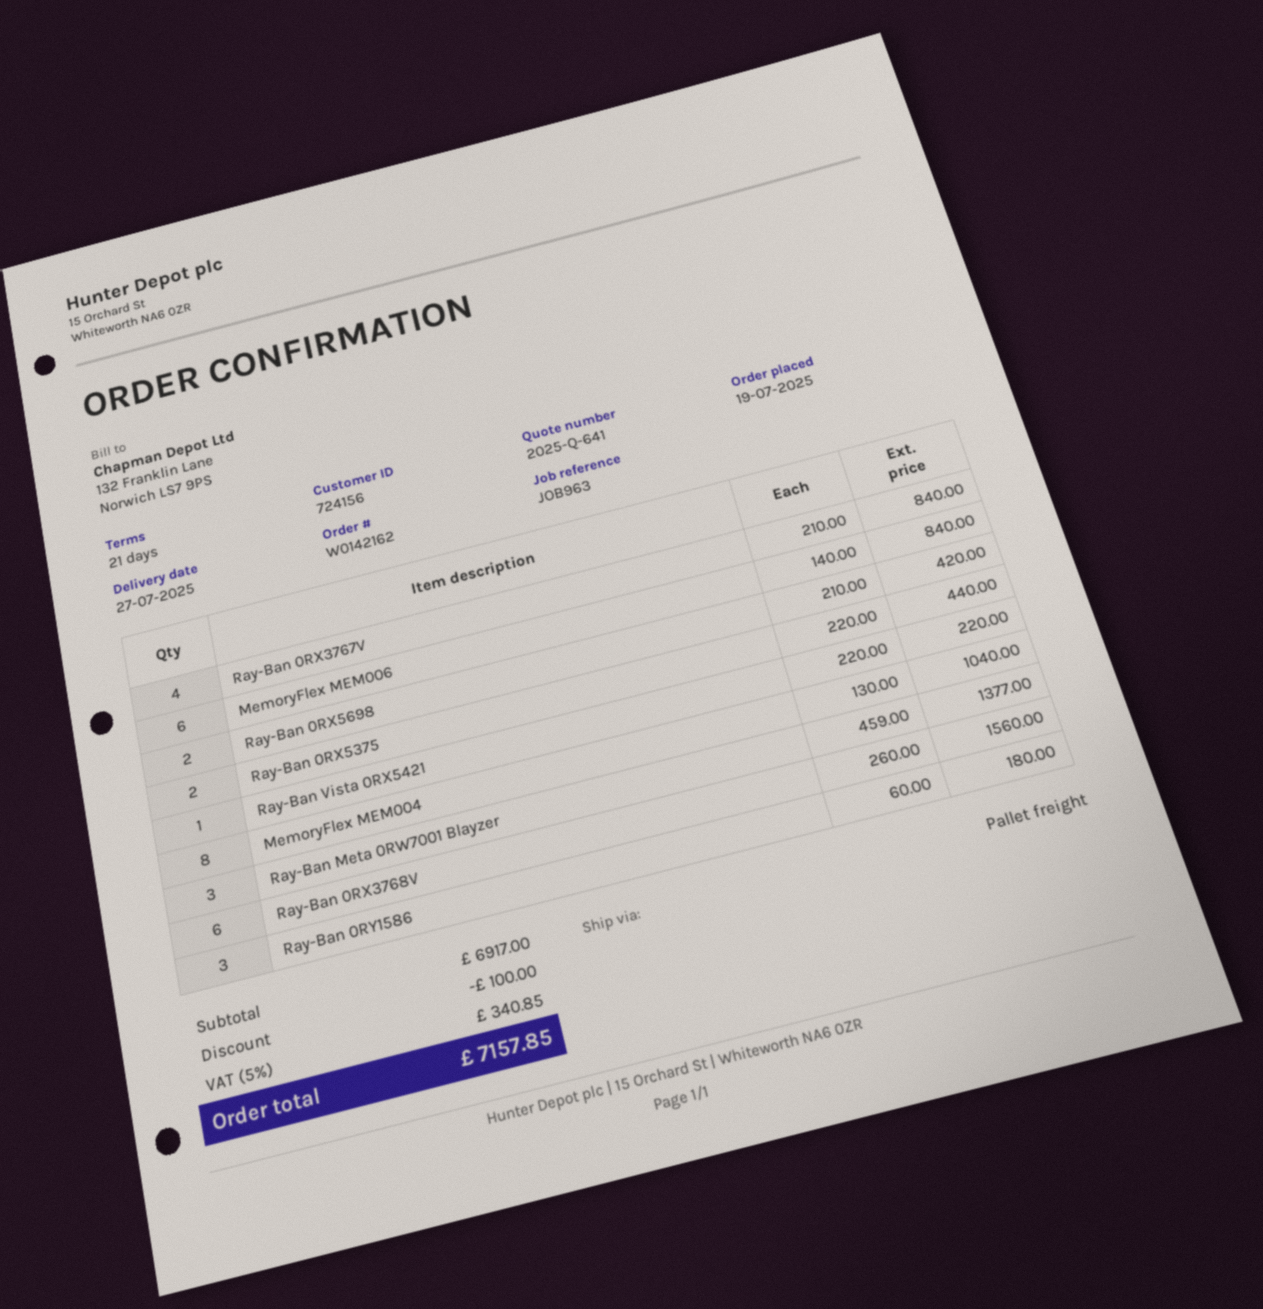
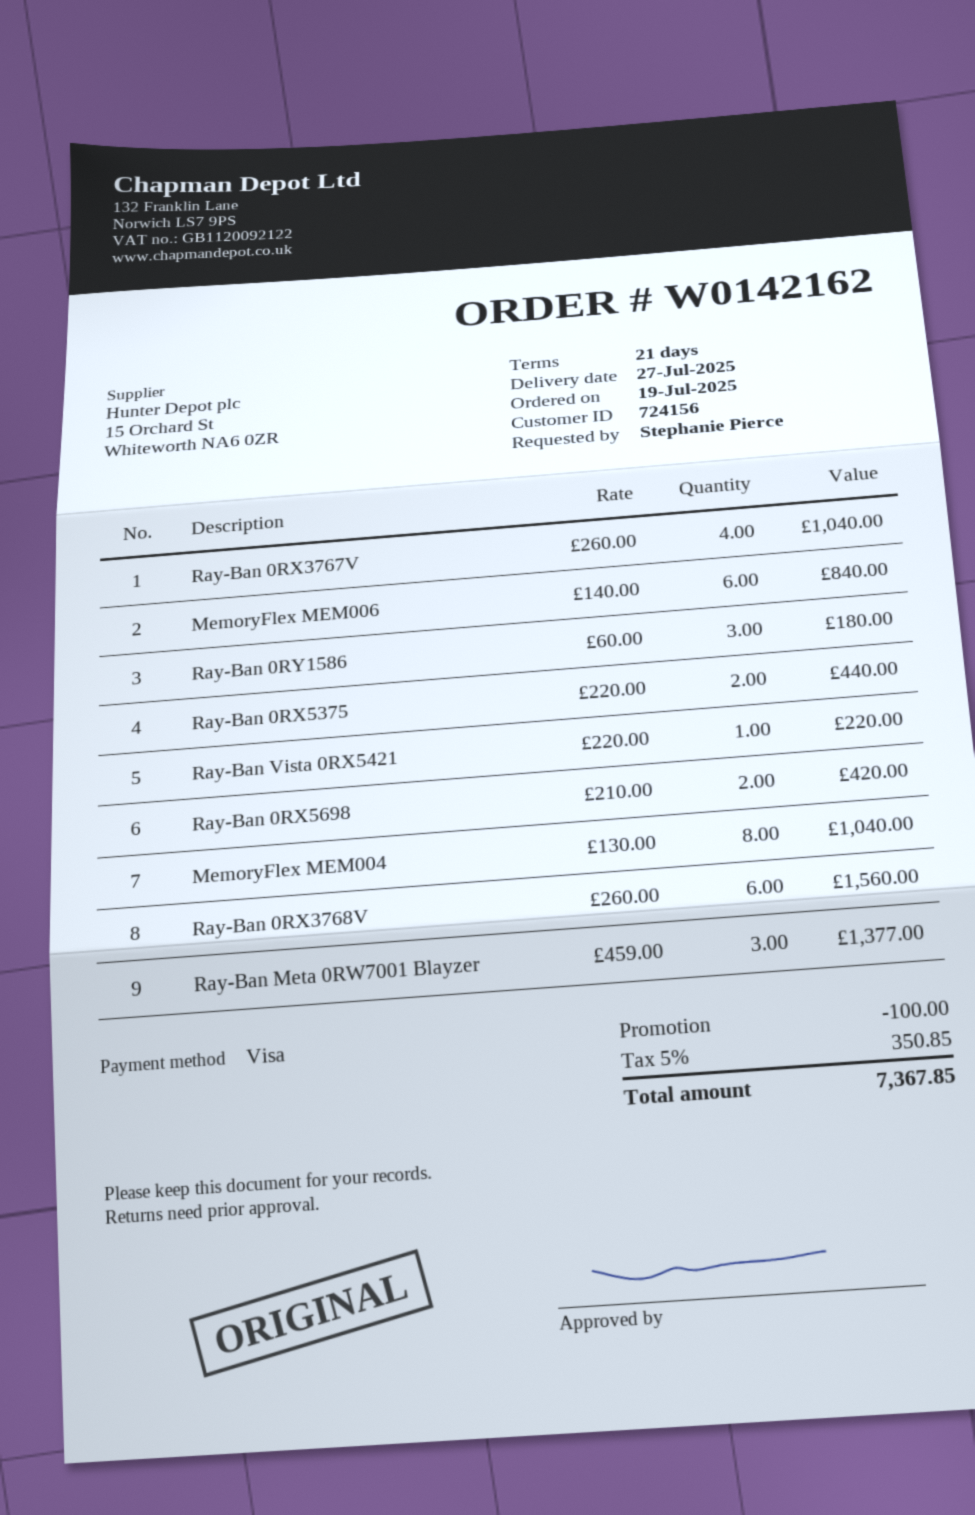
Ray-Ban 0RX3767V: 4 x 210.00 = 840.00 -> 4 x 260.00 = 1040.00
tax: 5% = 340.85 -> 5% = 350.85
total: 7157.85 -> 7367.85

